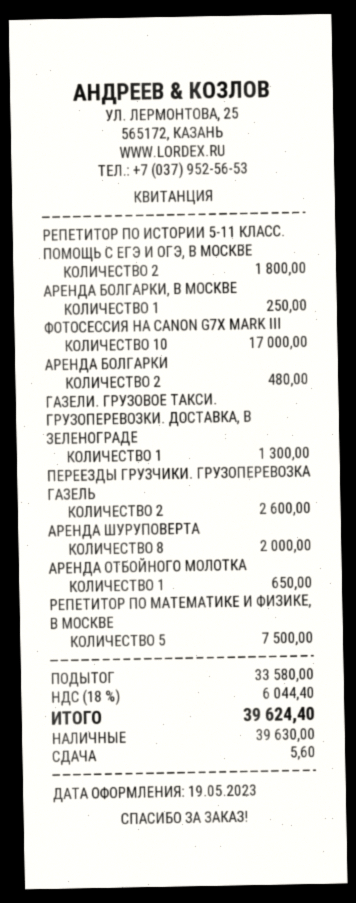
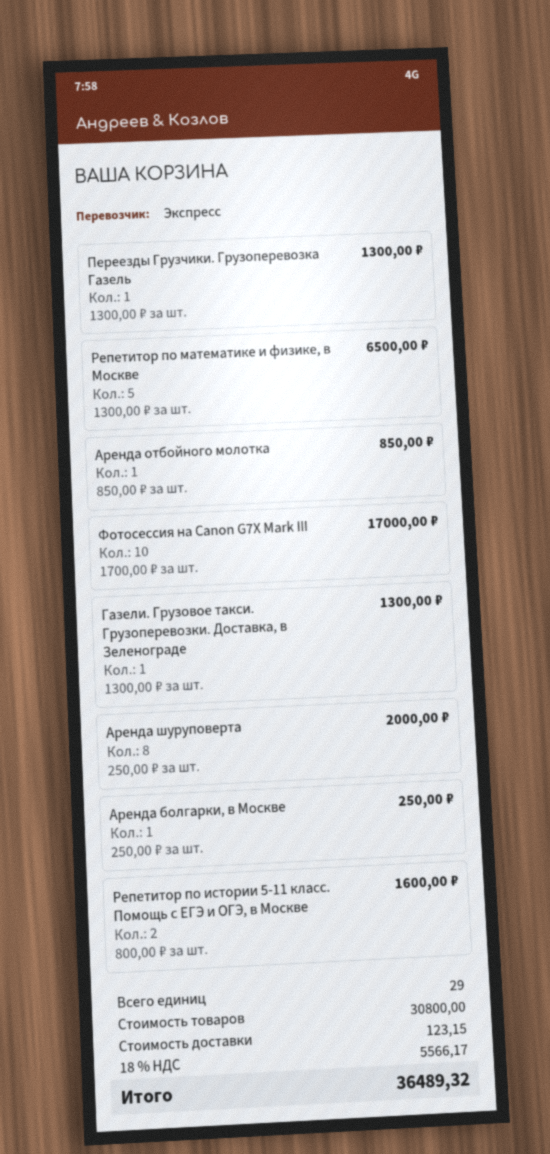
РЕПЕТИТОР ПО ИСТОРИИ 5-11 КЛАСС. ПОМОЩЬ С ЕГЭ И ОГЭ, В МОСКВЕ: 2 for 1800.00 -> 2 for 1600.00
АРЕНДА БОЛГАРКИ: 2 for 480.00 -> none
ПЕРЕЕЗДЫ ГРУЗЧИКИ. ГРУЗОПЕРЕВОЗКА ГАЗЕЛЬ: 2 for 2600.00 -> 1 for 1300.00
АРЕНДА ОТБОЙНОГО МОЛОТКА: 1 for 650.00 -> 1 for 850.00
РЕПЕТИТОР ПО МАТЕМАТИКЕ И ФИЗИКЕ, В МОСКВЕ: 5 for 7500.00 -> 5 for 6500.00
subtotal: 33580.00 -> 30800.00
shipping: none -> 123.15
tax: 18% = 6044.40 -> 18% = 5566.17
total: 39624.40 -> 36489.32

